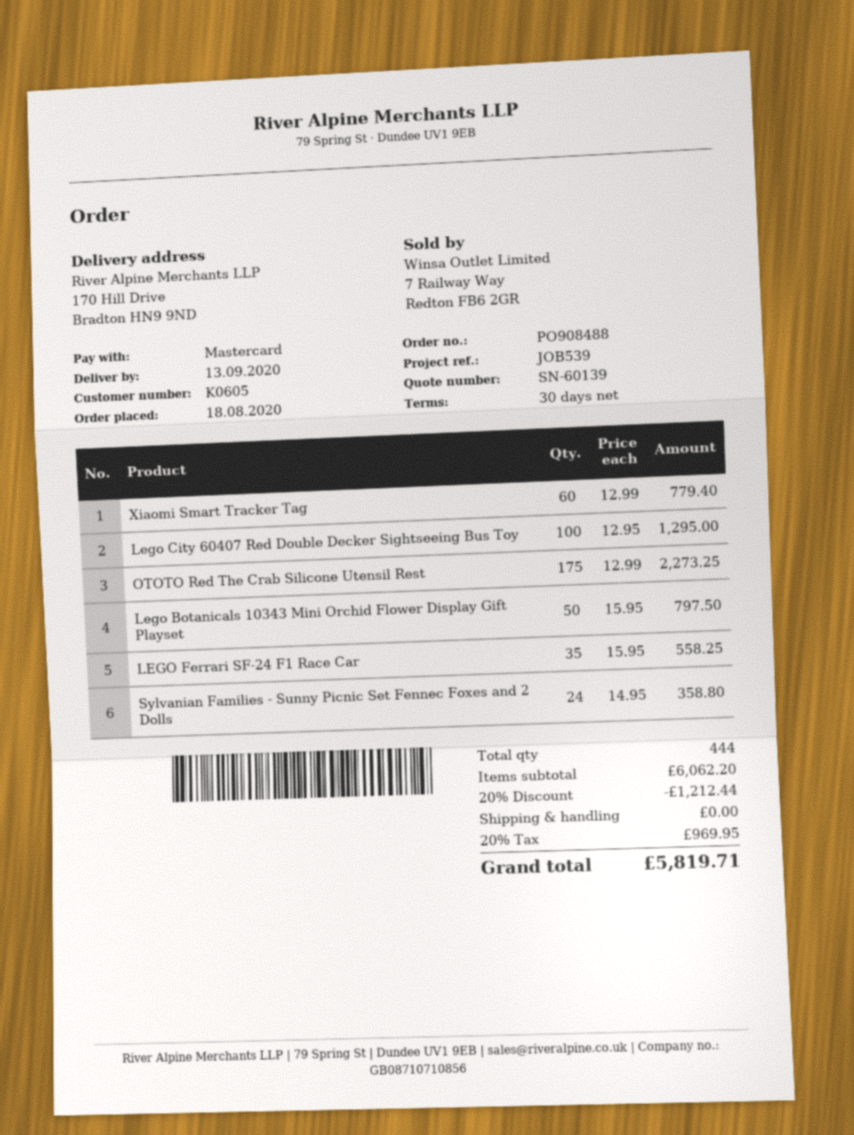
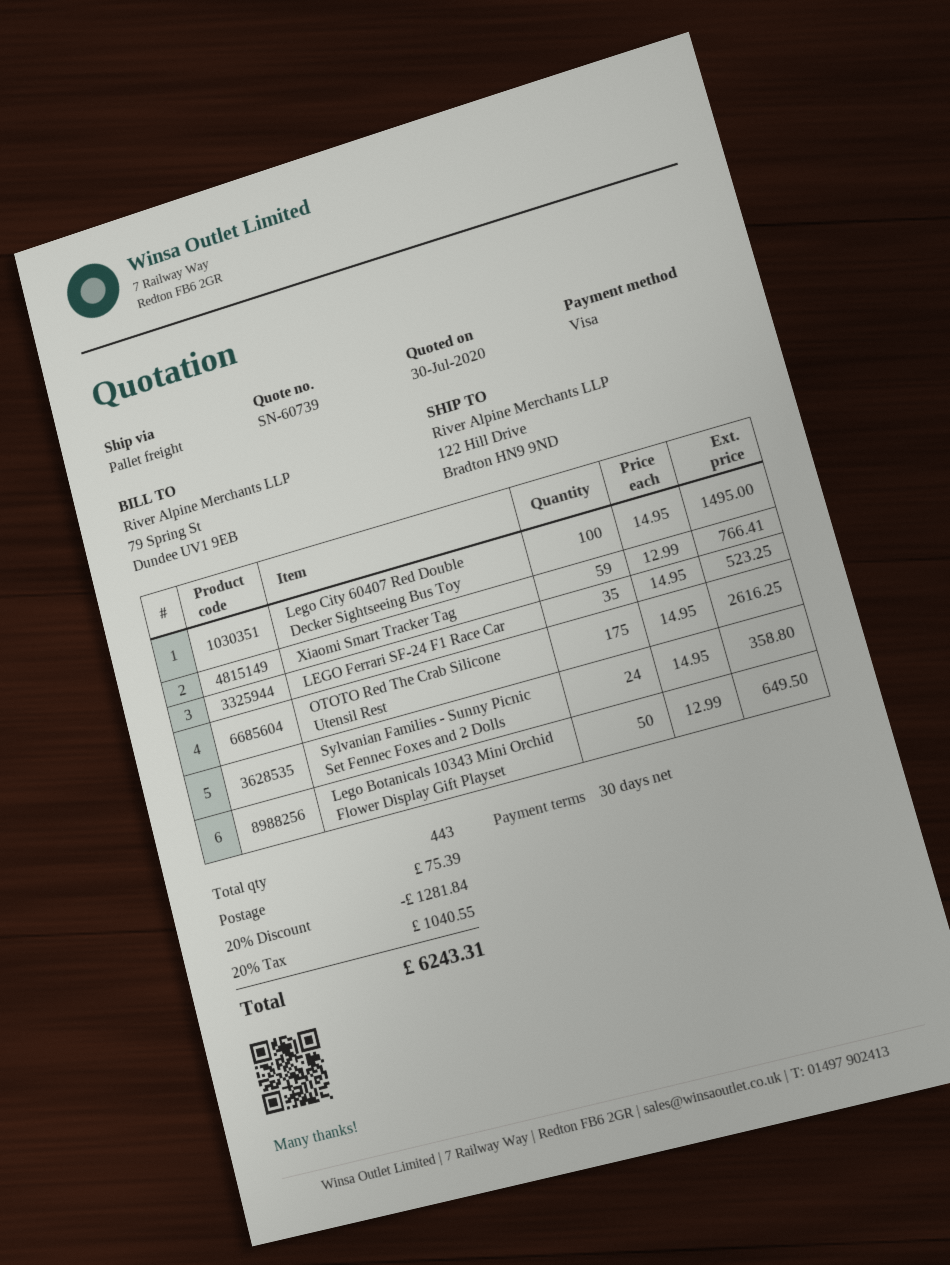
quote number: SN-60139 -> SN-60739
payment method: Mastercard -> Visa
ship to: 170 Hill Drive, Bradton HN9 9ND -> 122 Hill Drive, Bradton HN9 9ND
Xiaomi Smart Tracker Tag: 60 x 12.99 = 779.40 -> 59 x 12.99 = 766.41
Lego City 60407 Red Double Decker Sightseeing Bus Toy: 100 x 12.95 = 1295.00 -> 100 x 14.95 = 1495.00
OTOTO Red The Crab Silicone Utensil Rest: 175 x 12.99 = 2273.25 -> 175 x 14.95 = 2616.25
Lego Botanicals 10343 Mini Orchid Flower Display Gift Playset: 50 x 15.95 = 797.50 -> 50 x 12.99 = 649.50
LEGO Ferrari SF-24 F1 Race Car: 35 x 15.95 = 558.25 -> 35 x 14.95 = 523.25
total quantity: 444 -> 443
discount: 20% = 1212.44 -> 20% = 1281.84
shipping: 0.00 -> 75.39
tax: 20% = 969.95 -> 20% = 1040.55
total: 5819.71 -> 6243.31

